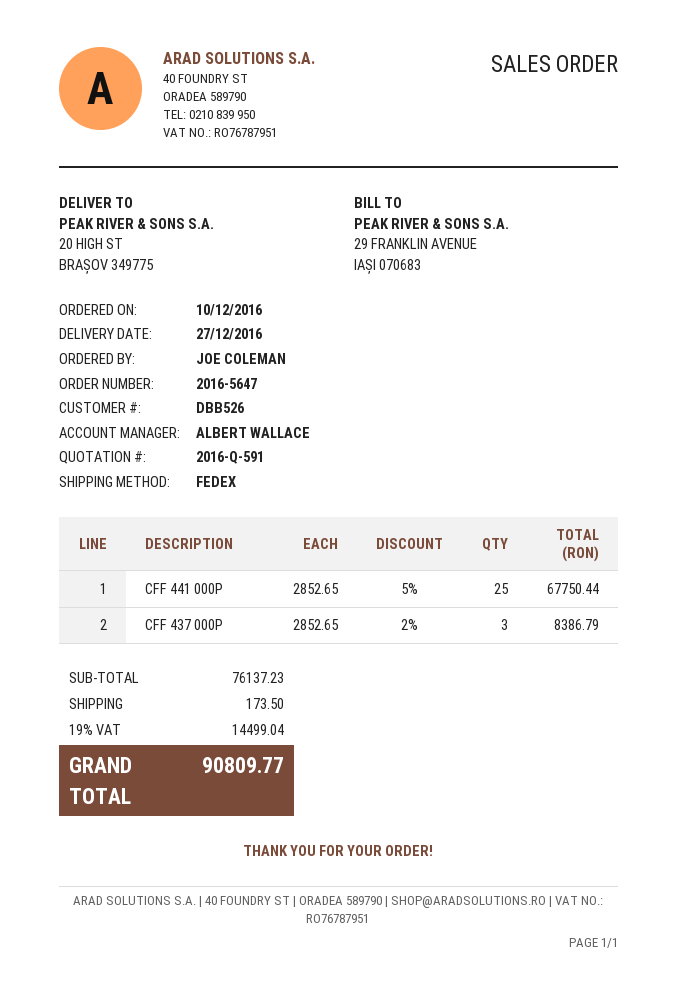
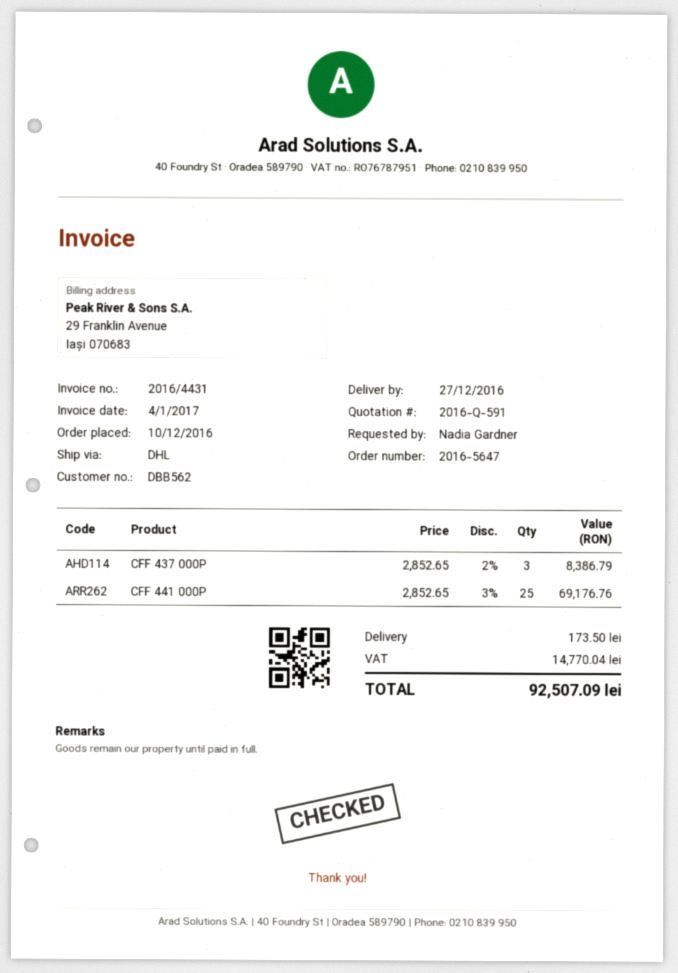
customer number: DBB526 -> DBB562
ordered by: JOE COLEMAN -> Nadia Gardner
shipping method: FedEx -> DHL
CFF 441 000P: 25 x 2852.65 - 5% = 67750.44 -> 25 x 2852.65 - 3% = 69176.76
tax: 14499.04 -> 14770.04
total: 90809.77 -> 92507.09

